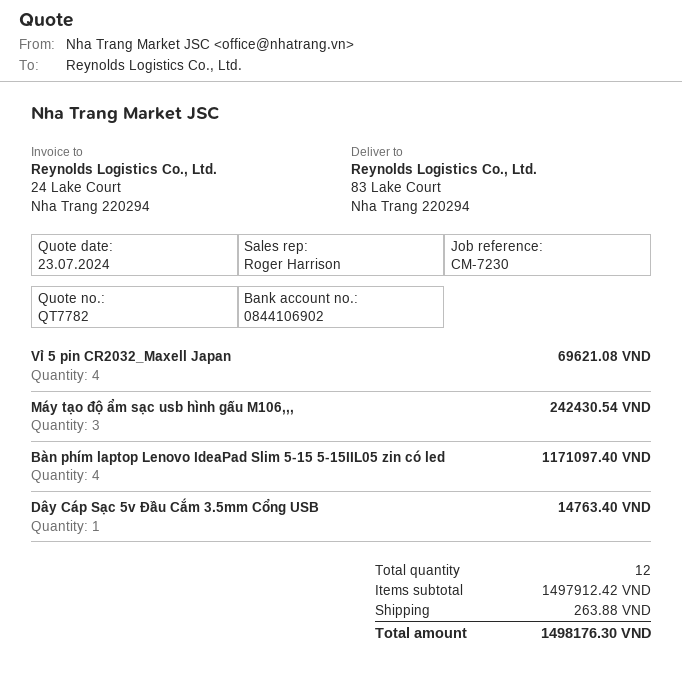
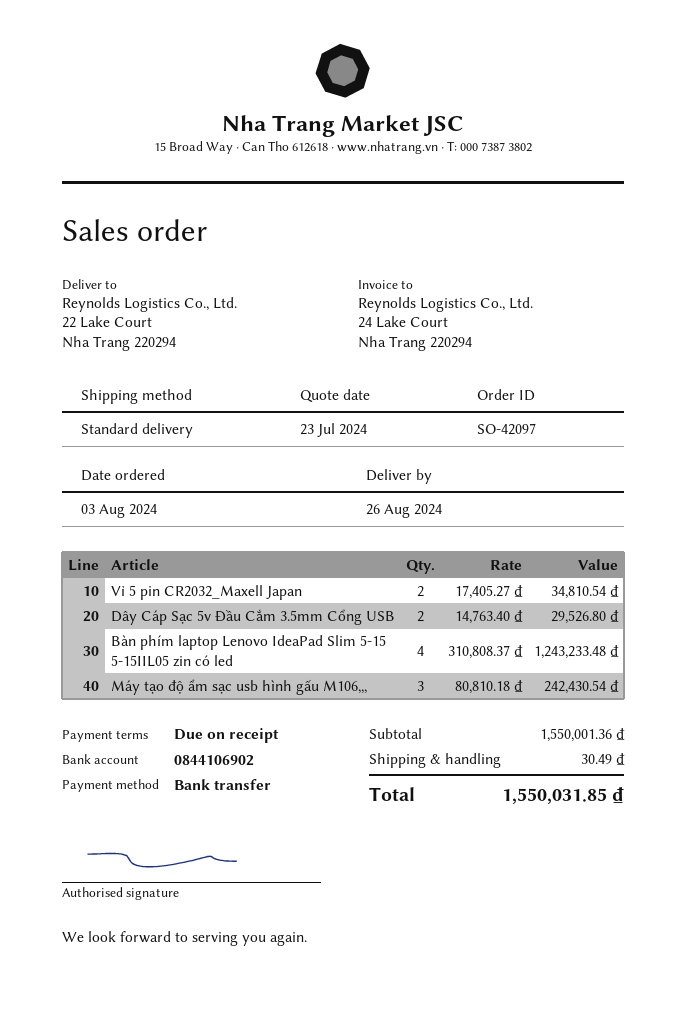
ship to: 83 Lake Court, Nha Trang 220294 -> 22 Lake Court, Nha Trang 220294
Vỉ 5 pin CR2032_Maxell Japan: 4 for 69621.08 -> 2 for 34810.54
Bàn phím laptop Lenovo IdeaPad Slim 5-15 5-15IIL05 zin có led: 4 for 1171097.40 -> 4 for 1243233.48
Dây Cáp Sạc 5v Đầu Cắm 3.5mm Cổng USB: 1 for 14763.40 -> 2 for 29526.80
subtotal: 1497912.42 -> 1550001.36
shipping: 263.88 -> 30.49
total: 1498176.30 -> 1550031.85

